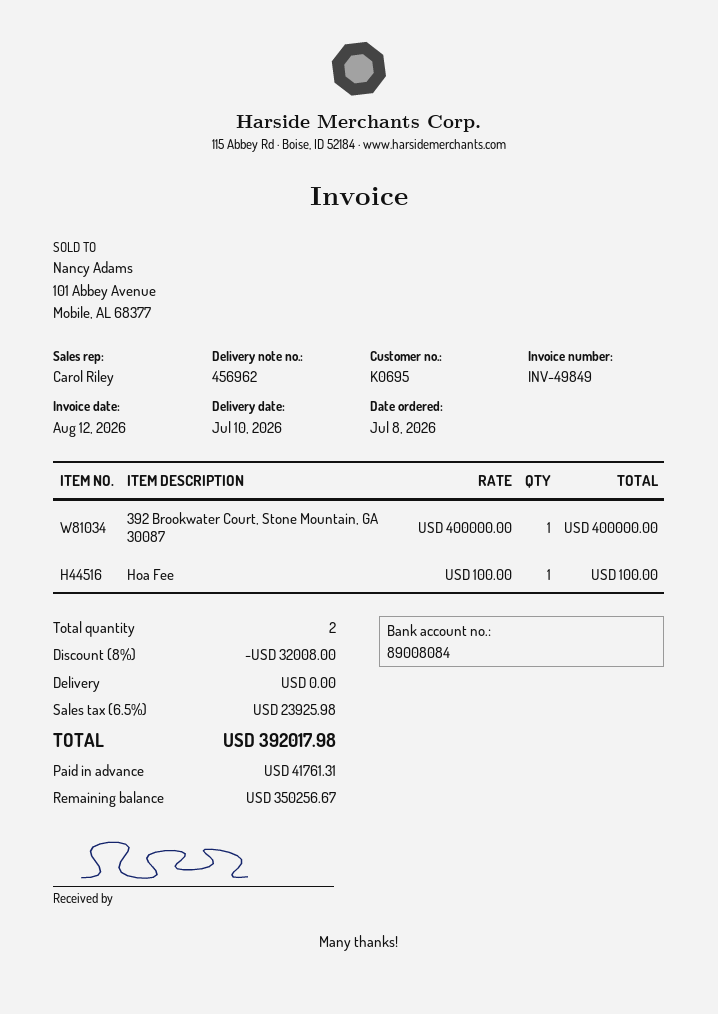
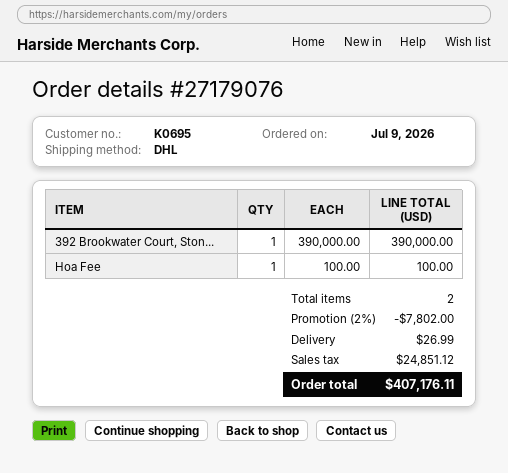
order date: 2026-07-08 -> 2026-07-09
392 Brookwater Court, Stone Mountain, GA 30087: 1 x 400000.00 = 400000.00 -> 1 x 390000.00 = 390000.00
discount: 8% = 32008.00 -> 2% = 7802.00
shipping: 0.00 -> 26.99
tax: 23925.98 -> 24851.12
total: 392017.98 -> 407176.11

